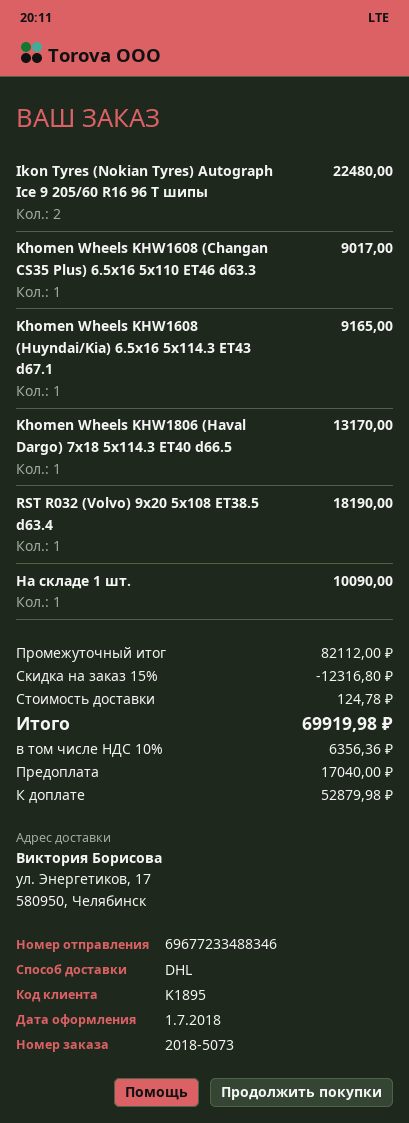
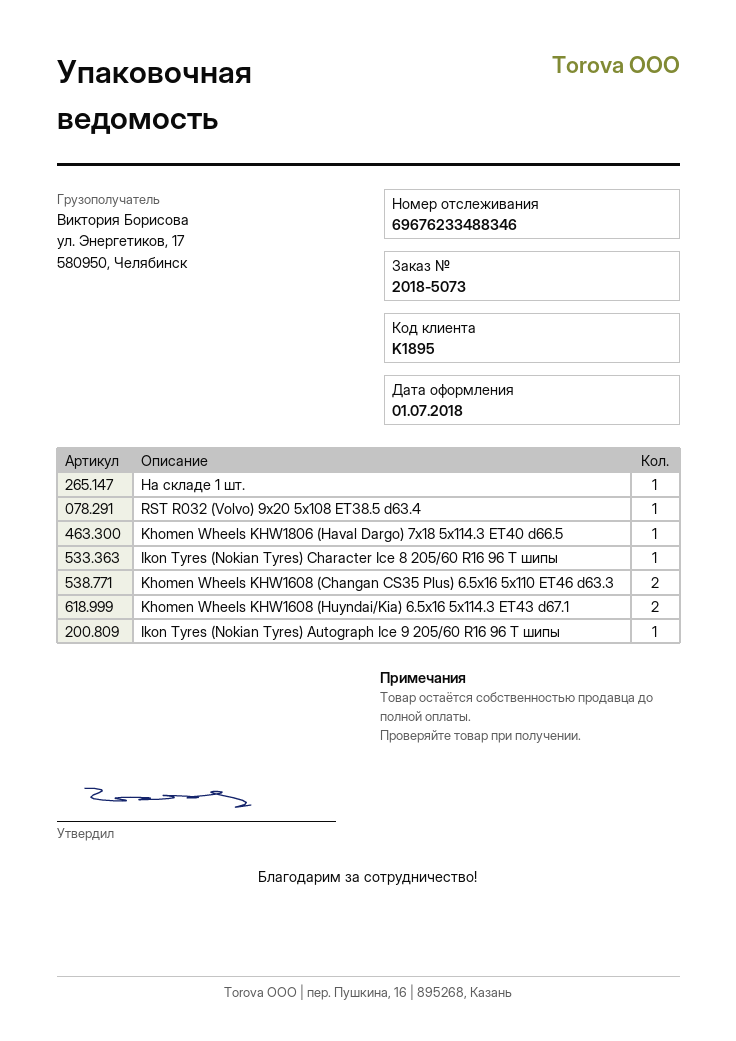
tracking number: 69677233488346 -> 69676233488346
Ikon Tyres (Nokian Tyres) Autograph Ice 9 205/60 R16 96 T шипы: 2 -> 1
Khomen Wheels KHW1608 (Changan CS35 Plus) 6.5x16 5x110 ET46 d63.3: 1 -> 2
Khomen Wheels KHW1608 (Huyndai/Kia) 6.5x16 5x114.3 ET43 d67.1: 1 -> 2
Ikon Tyres (Nokian Tyres) Character Ice 8 205/60 R16 96 T шипы: none -> 1

